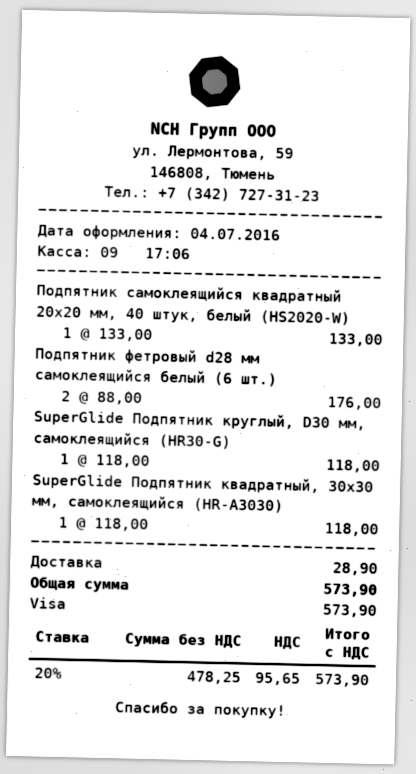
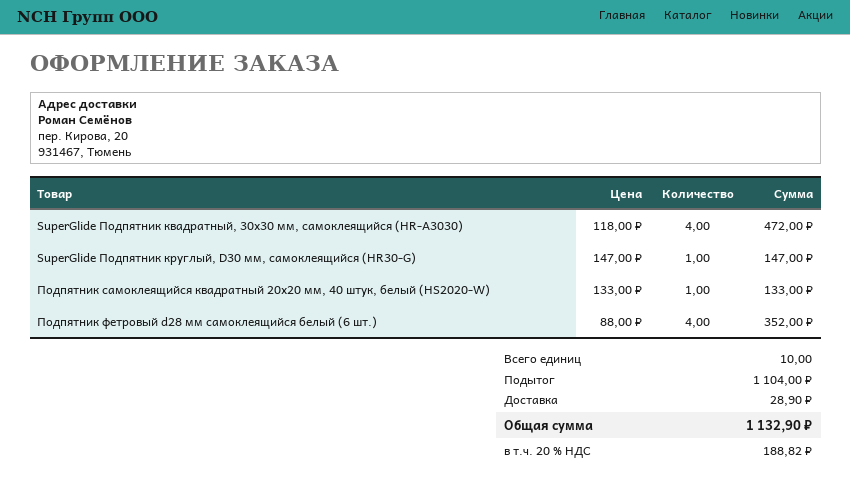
Подпятник фетровый d28 мм самоклеящийся белый (6 шт.): 2 x 88.00 = 176.00 -> 4 x 88.00 = 352.00
SuperGlide Подпятник круглый, D30 мм, самоклеящийся (HR30-G): 1 x 118.00 = 118.00 -> 1 x 147.00 = 147.00
SuperGlide Подпятник квадратный, 30х30 мм, самоклеящийся (HR-A3030): 1 x 118.00 = 118.00 -> 4 x 118.00 = 472.00
tax: 20% = 95.65 -> 20% = 188.82
total: 573.90 -> 1132.90

